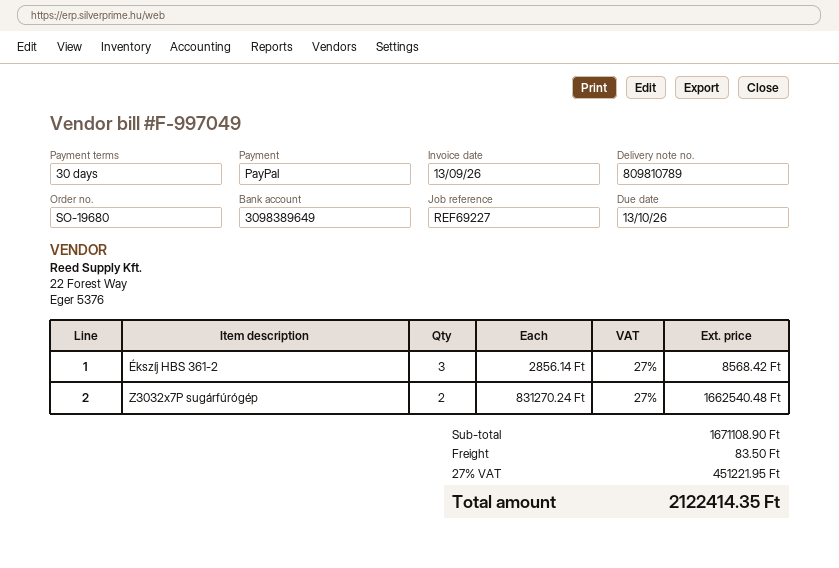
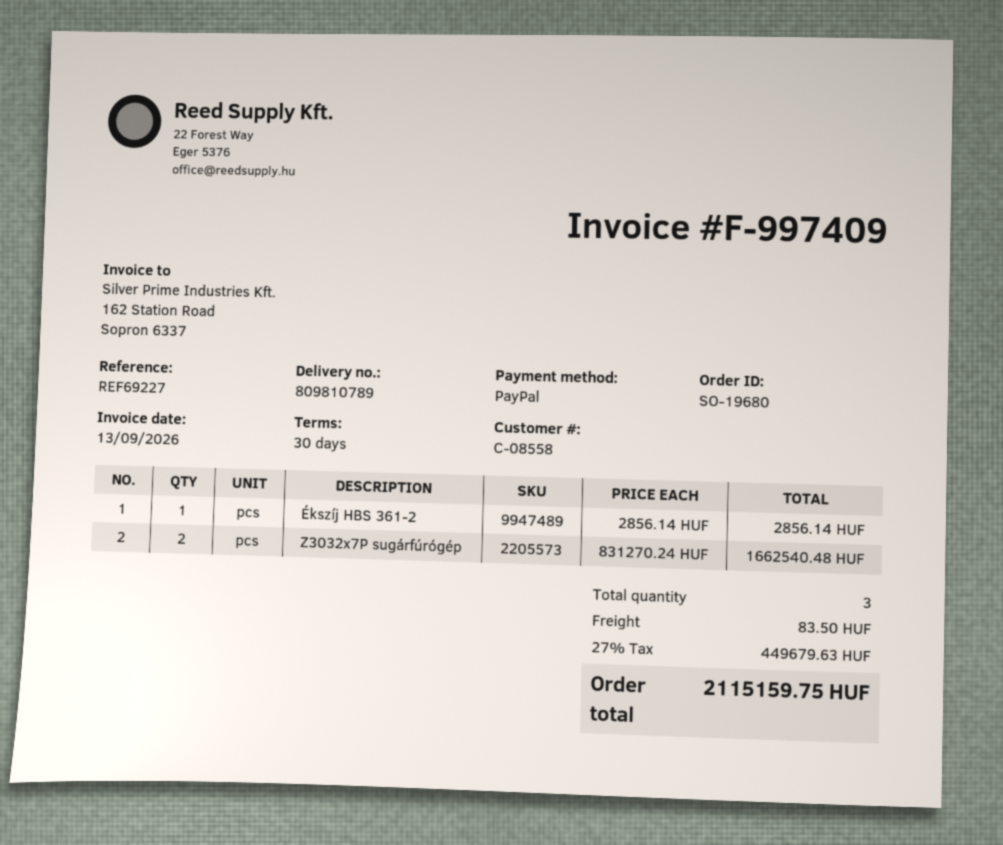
invoice number: F-997049 -> F-997409
Ékszíj HBS 361-2: 3 x 2856.14 = 8568.42 -> 1 x 2856.14 = 2856.14
tax: 27% = 451221.95 -> 27% = 449679.63
total: 2122414.35 -> 2115159.75

